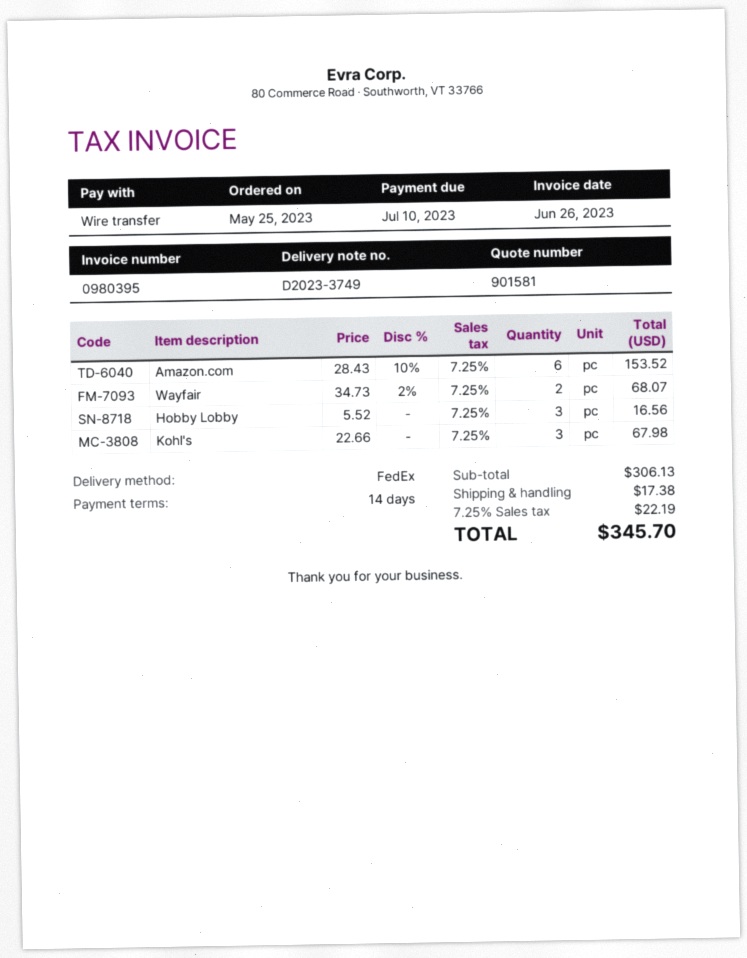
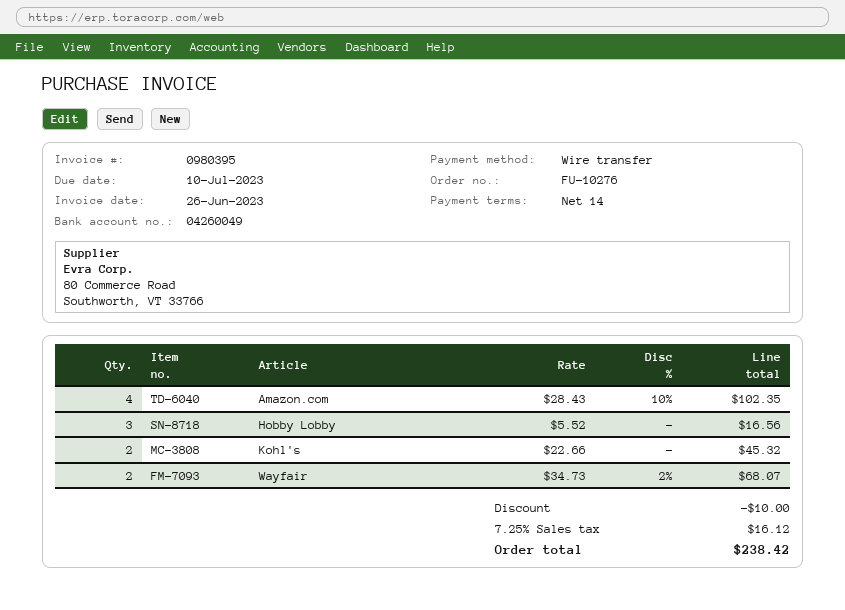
Amazon.com: 6 x 28.43 - 10% = 153.52 -> 4 x 28.43 - 10% = 102.35
Kohl's: 3 x 22.66 = 67.98 -> 2 x 22.66 = 45.32
discount: none -> 10.00
shipping: 17.38 -> none
tax: 7.25% = 22.19 -> 7.25% = 16.12
total: 345.70 -> 238.42

